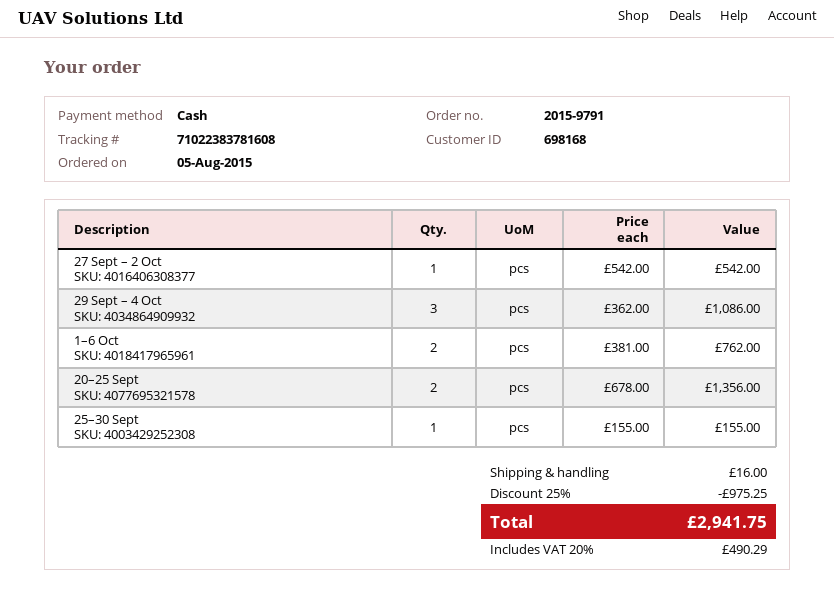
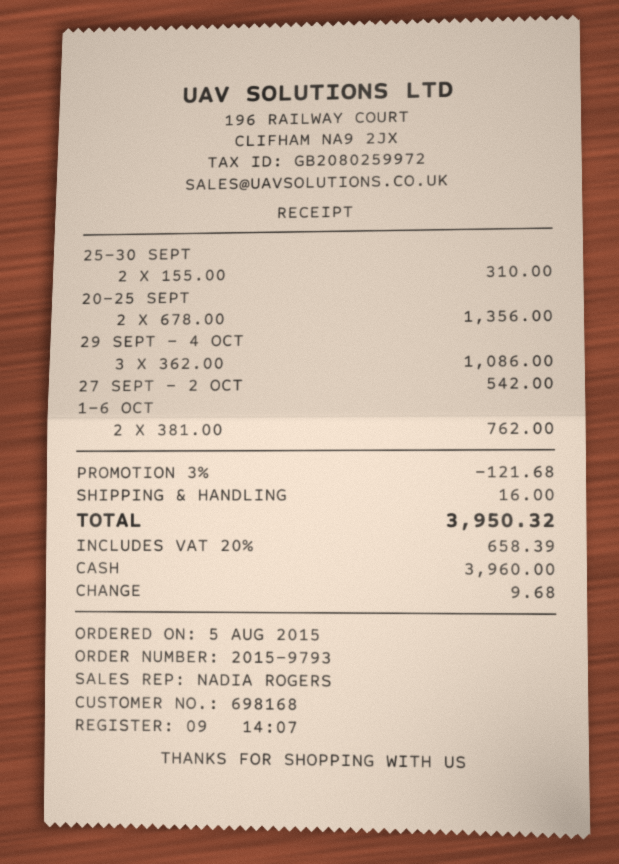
order number: 2015-9791 -> 2015-9793
25–30 Sept: 1 x 155.00 = 155.00 -> 2 x 155.00 = 310.00
discount: 25% = 975.25 -> 3% = 121.68
tax: 20% = 490.29 -> 20% = 658.39
total: 2941.75 -> 3950.32

